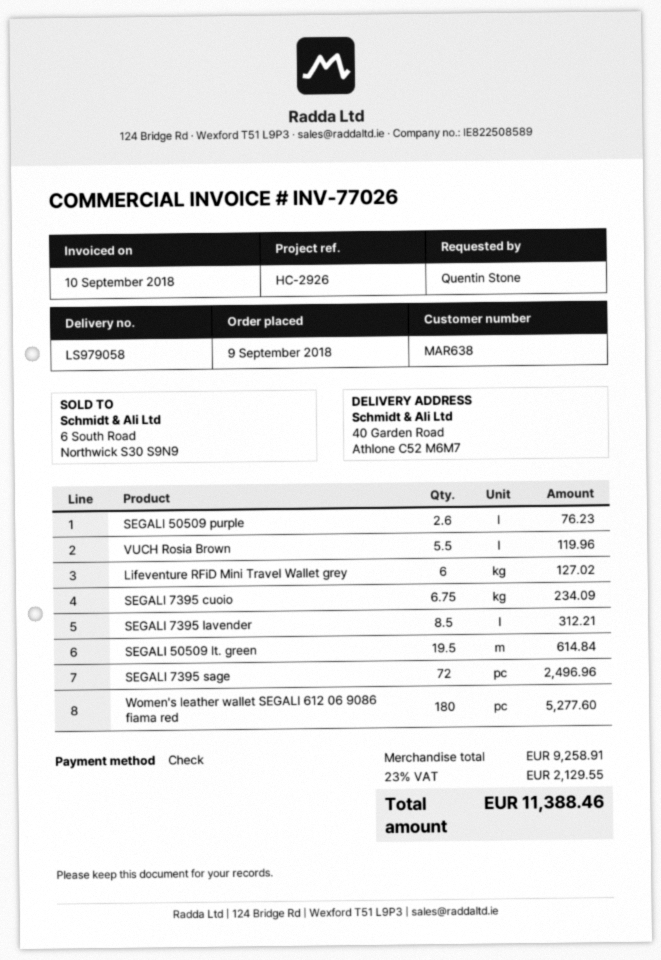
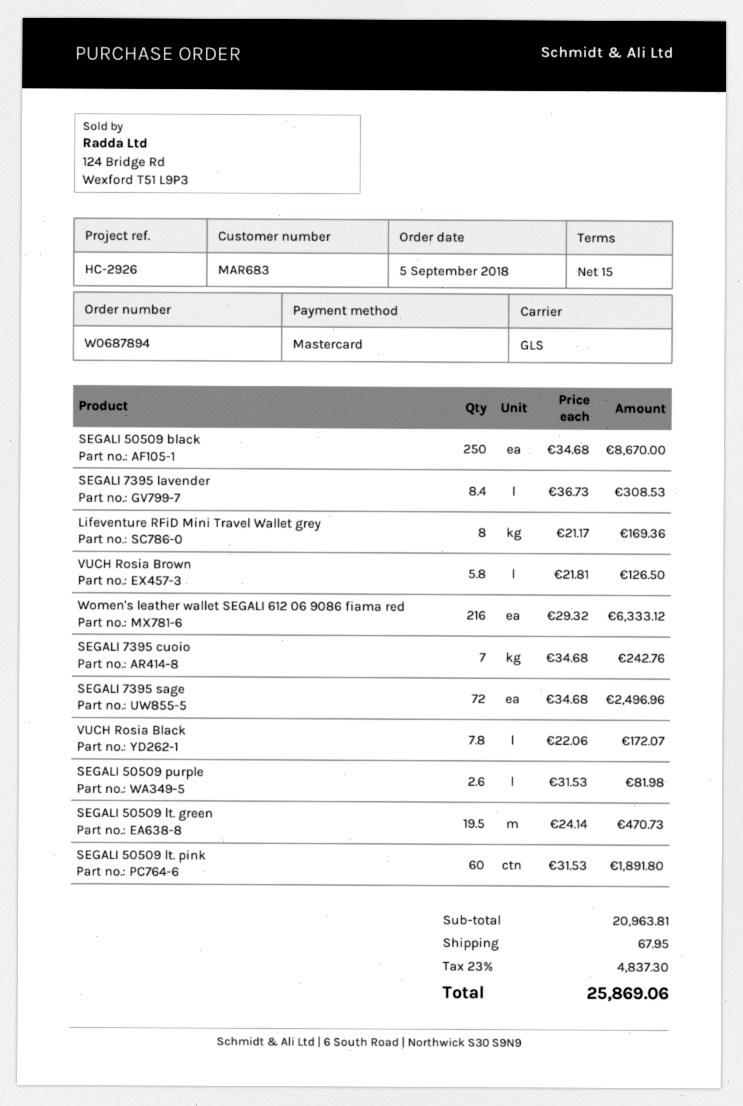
order date: 2018-09-09 -> 2018-09-05
customer number: MAR638 -> MAR683
payment method: cheque -> Mastercard
SEGALI 50509 purple: 2.6 for 76.23 -> 2.6 for 81.98
VUCH Rosia Brown: 5.5 for 119.96 -> 5.8 for 126.50
Lifeventure RFiD Mini Travel Wallet grey: 6 for 127.02 -> 8 for 169.36
SEGALI 7395 cuoio: 6.75 for 234.09 -> 7 for 242.76
SEGALI 7395 lavender: 8.5 for 312.21 -> 8.4 for 308.53
SEGALI 50509 lt. green: 19.5 for 614.84 -> 19.5 for 470.73
Women's leather wallet SEGALI 612 06 9086 fiama red: 180 for 5277.60 -> 216 for 6333.12
SEGALI 50509 black: none -> 250 for 8670.00
VUCH Rosia Black: none -> 7.8 for 172.07
SEGALI 50509 lt. pink: none -> 60 for 1891.80
subtotal: 9258.91 -> 20963.81
shipping: none -> 67.95
tax: 23% = 2129.55 -> 23% = 4837.30
total: 11388.46 -> 25869.06

